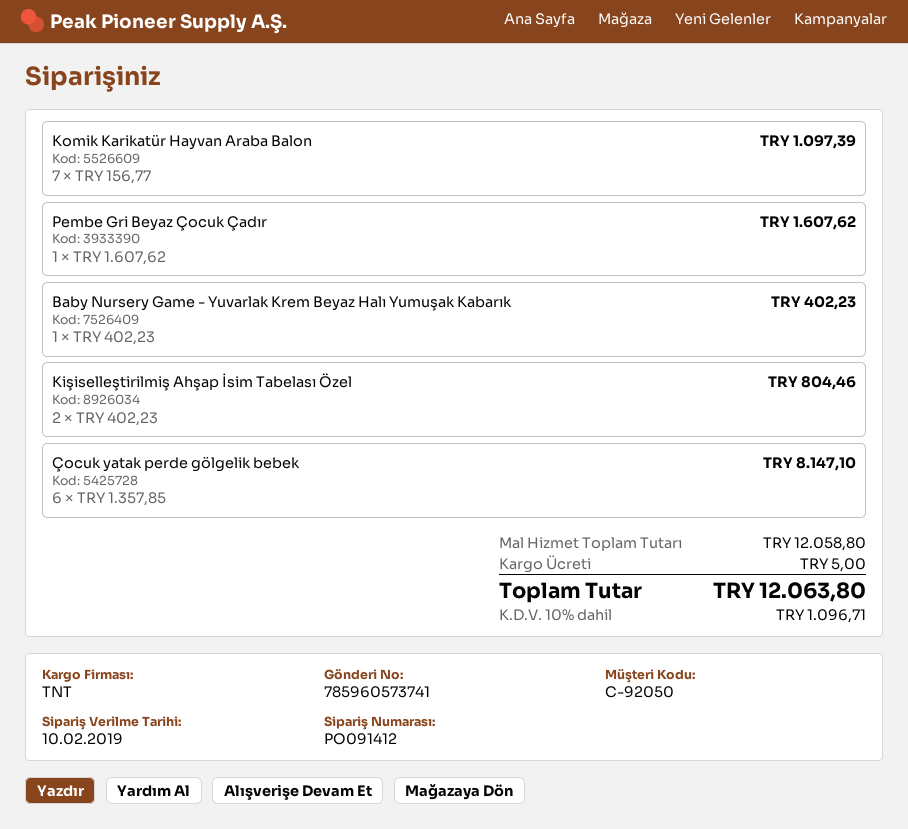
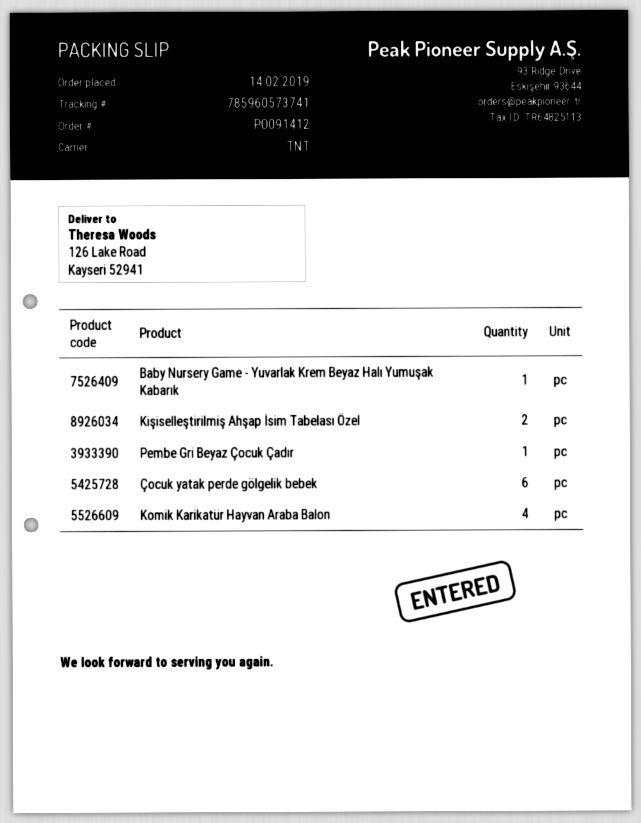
order date: 2019-02-10 -> 2019-02-14
Komik Karikatür Hayvan Araba Balon: 7 -> 4

